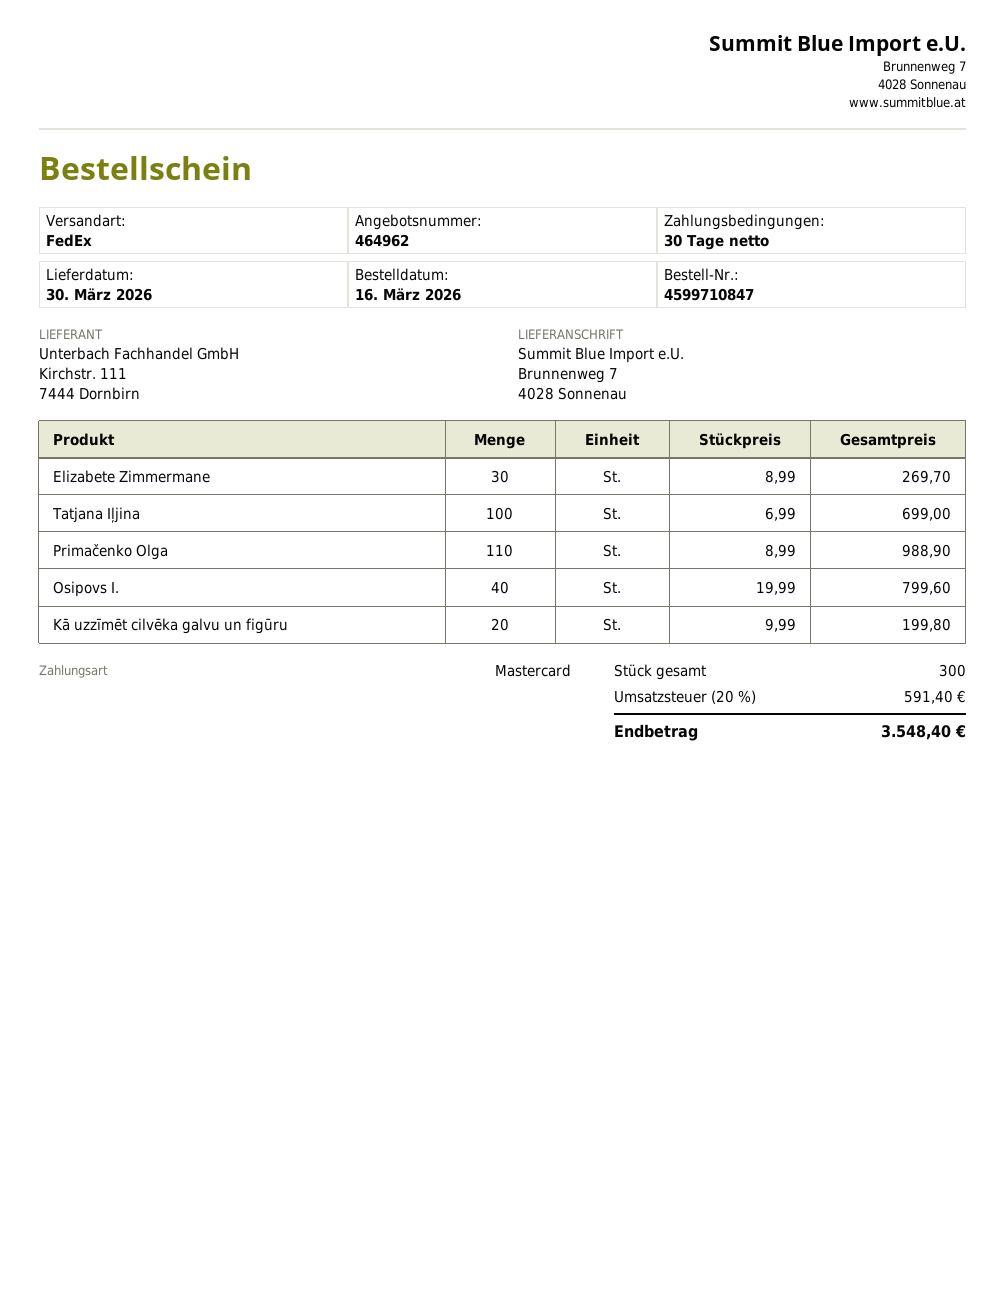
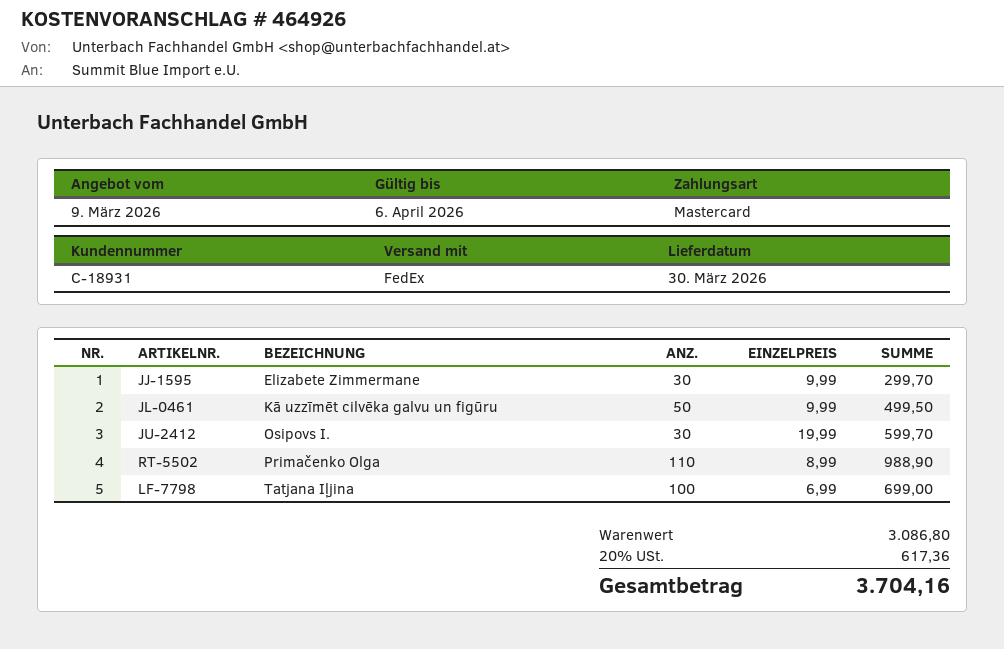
quote number: 464962 -> 464926
Elizabete Zimmermane: 30 x 8.99 = 269.70 -> 30 x 9.99 = 299.70
Osipovs I.: 40 x 19.99 = 799.60 -> 30 x 19.99 = 599.70
Kā uzzīmēt cilvēka galvu un figūru: 20 x 9.99 = 199.80 -> 50 x 9.99 = 499.50
tax: 20% = 591.40 -> 20% = 617.36
total: 3548.40 -> 3704.16

